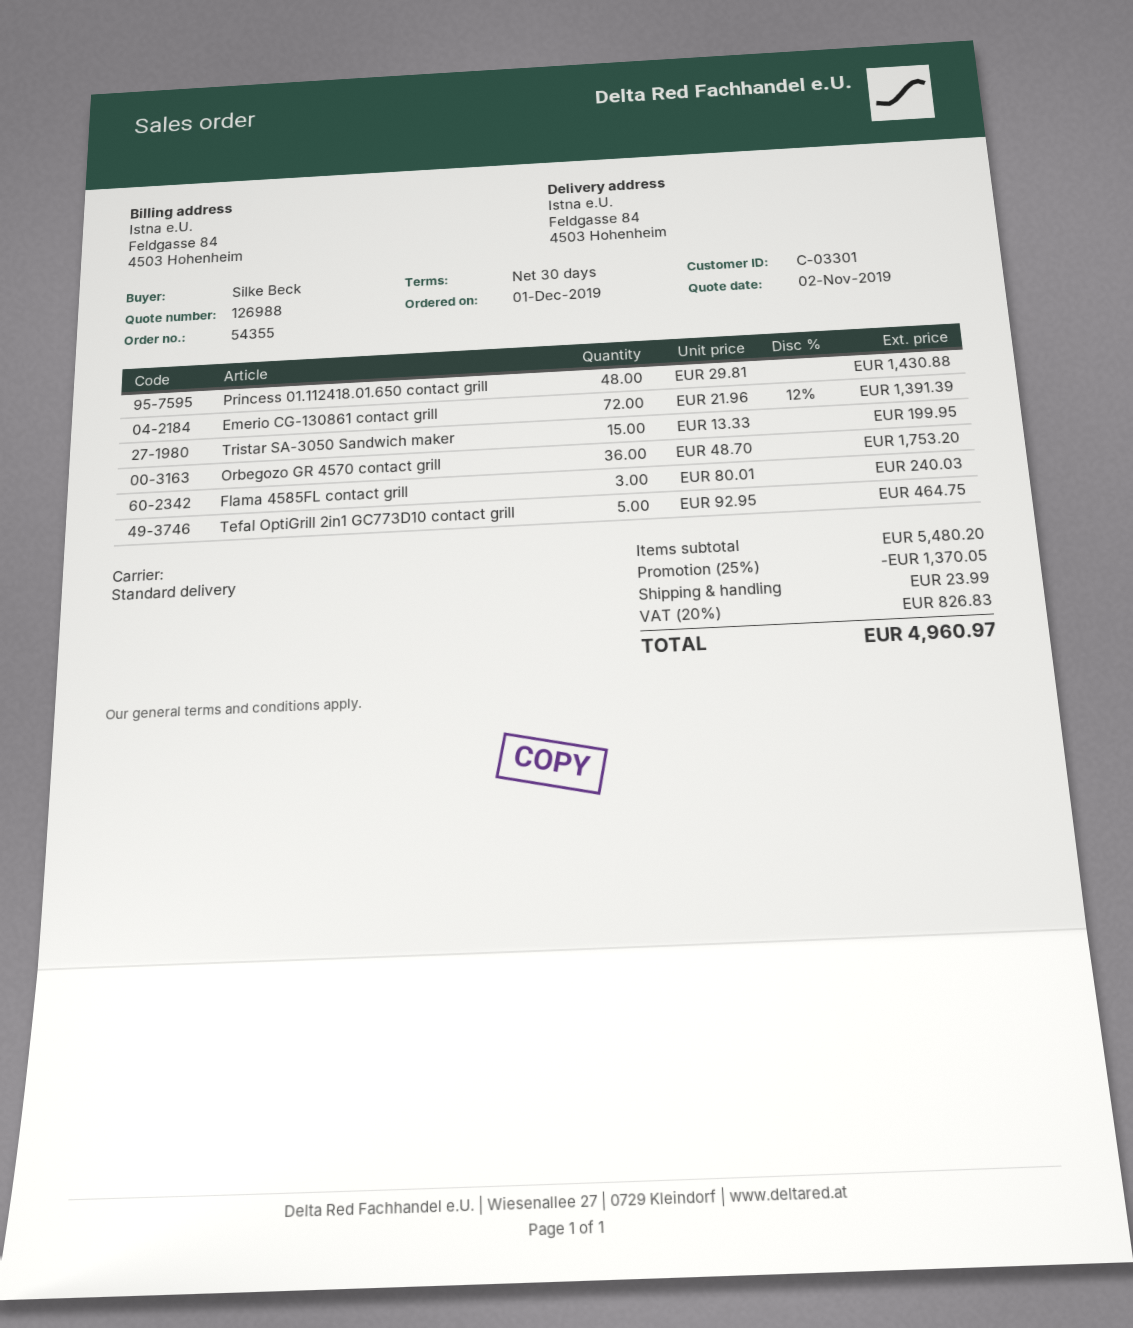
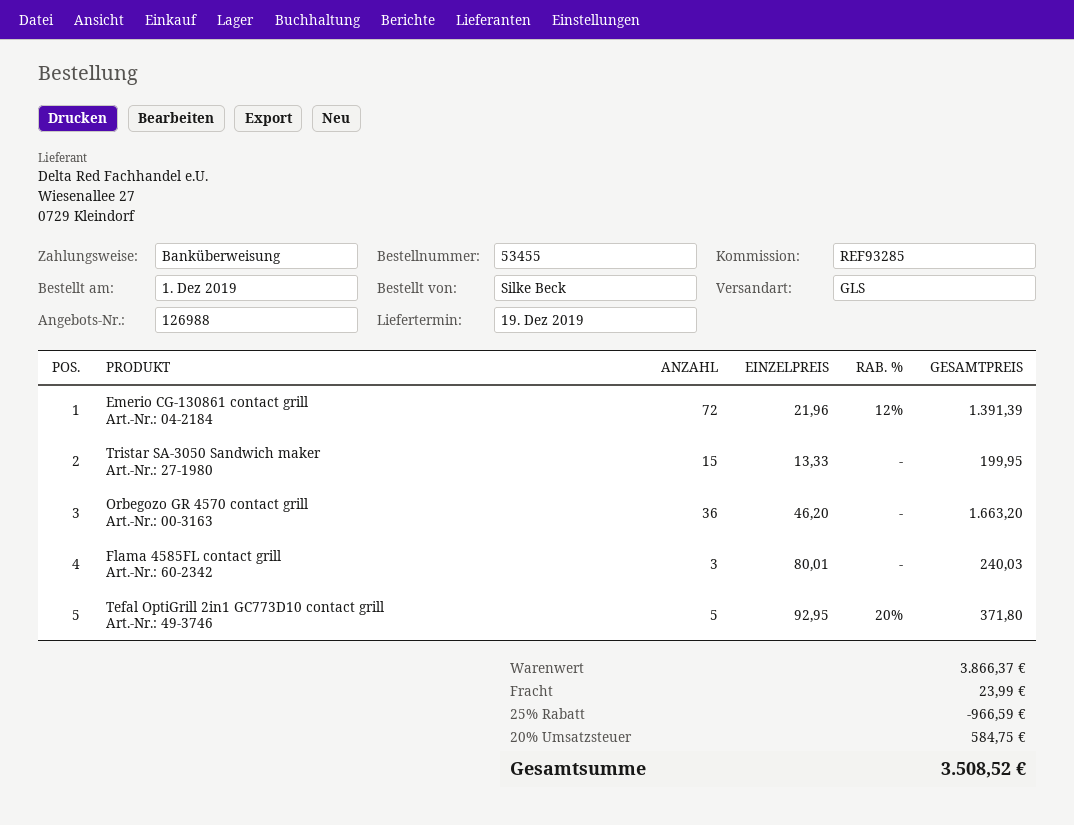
order number: 54355 -> 53455
shipping method: standard -> GLS
Princess 01.112418.01.650 contact grill: 48 x 29.81 = 1430.88 -> none
Orbegozo GR 4570 contact grill: 36 x 48.70 = 1753.20 -> 36 x 46.20 = 1663.20
Tefal OptiGrill 2in1 GC773D10 contact grill: 5 x 92.95 = 464.75 -> 5 x 92.95 - 20% = 371.80
subtotal: 5480.20 -> 3866.37
discount: 25% = 1370.05 -> 25% = 966.59
tax: 20% = 826.83 -> 20% = 584.75
total: 4960.97 -> 3508.52

